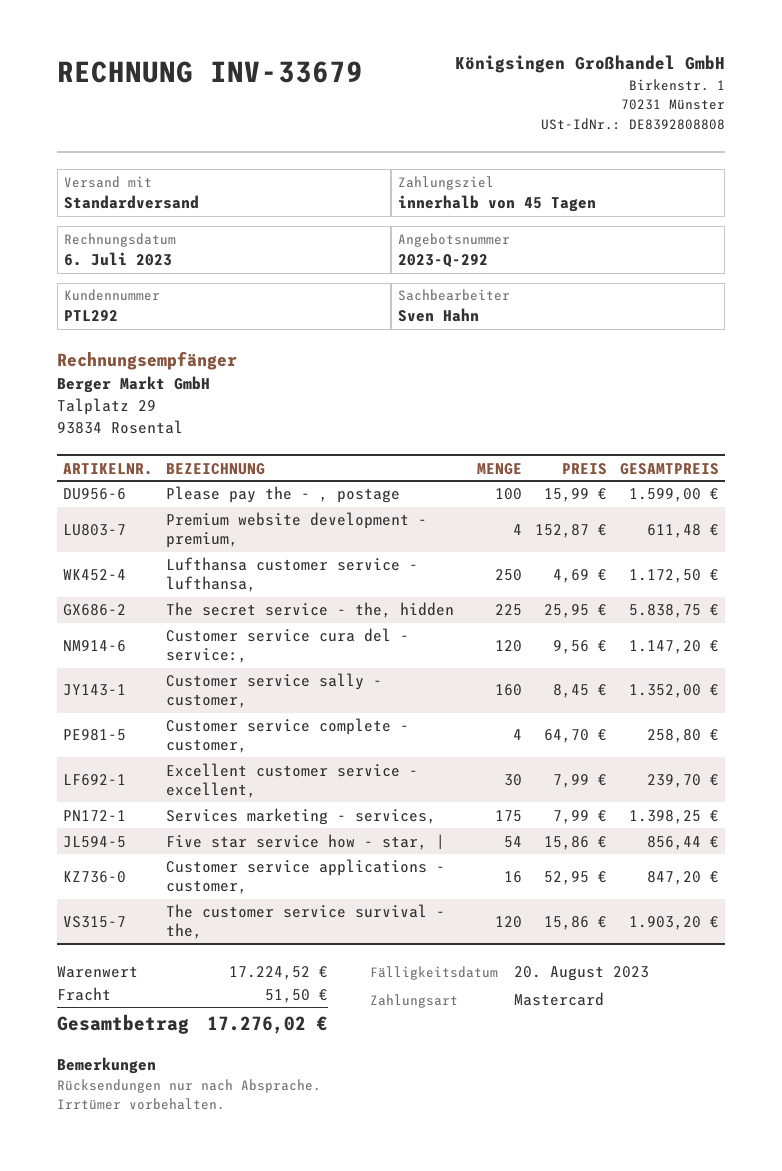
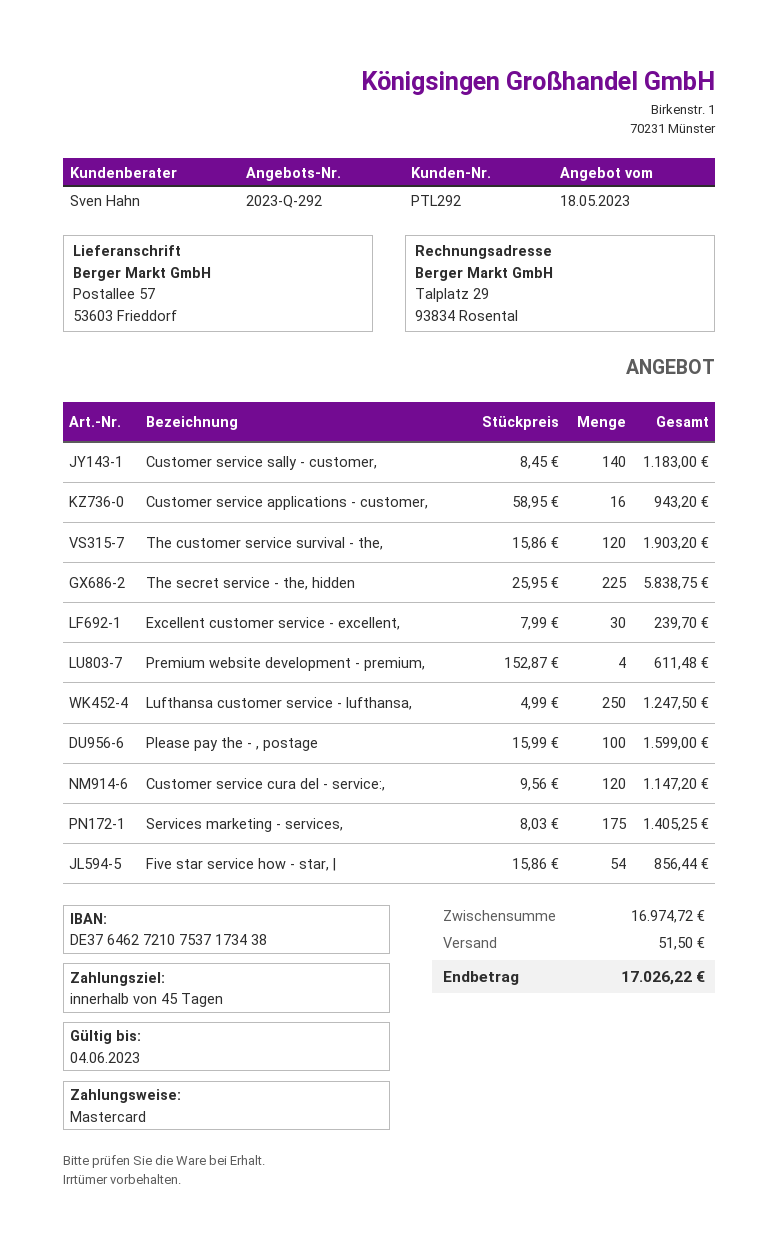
Lufthansa customer service - lufthansa,: 250 x 4.69 = 1172.50 -> 250 x 4.99 = 1247.50
Customer service sally - customer,: 160 x 8.45 = 1352.00 -> 140 x 8.45 = 1183.00
Customer service complete - customer,: 4 x 64.70 = 258.80 -> none
Services marketing - services,: 175 x 7.99 = 1398.25 -> 175 x 8.03 = 1405.25
Customer service applications - customer,: 16 x 52.95 = 847.20 -> 16 x 58.95 = 943.20
subtotal: 17224.52 -> 16974.72
total: 17276.02 -> 17026.22

